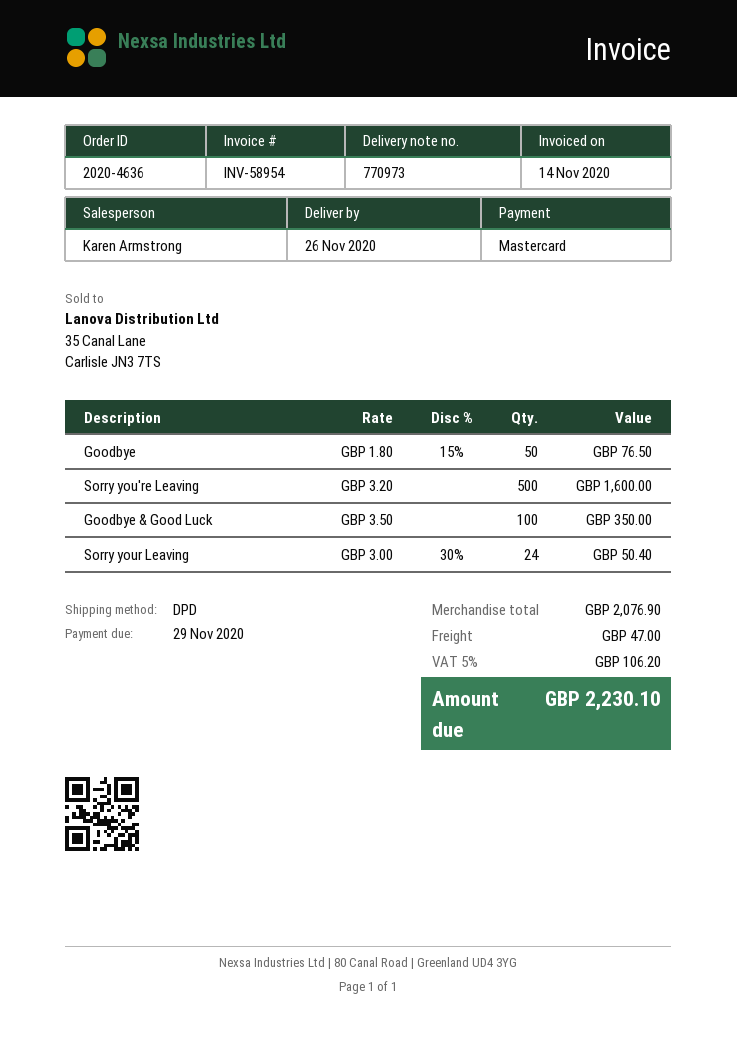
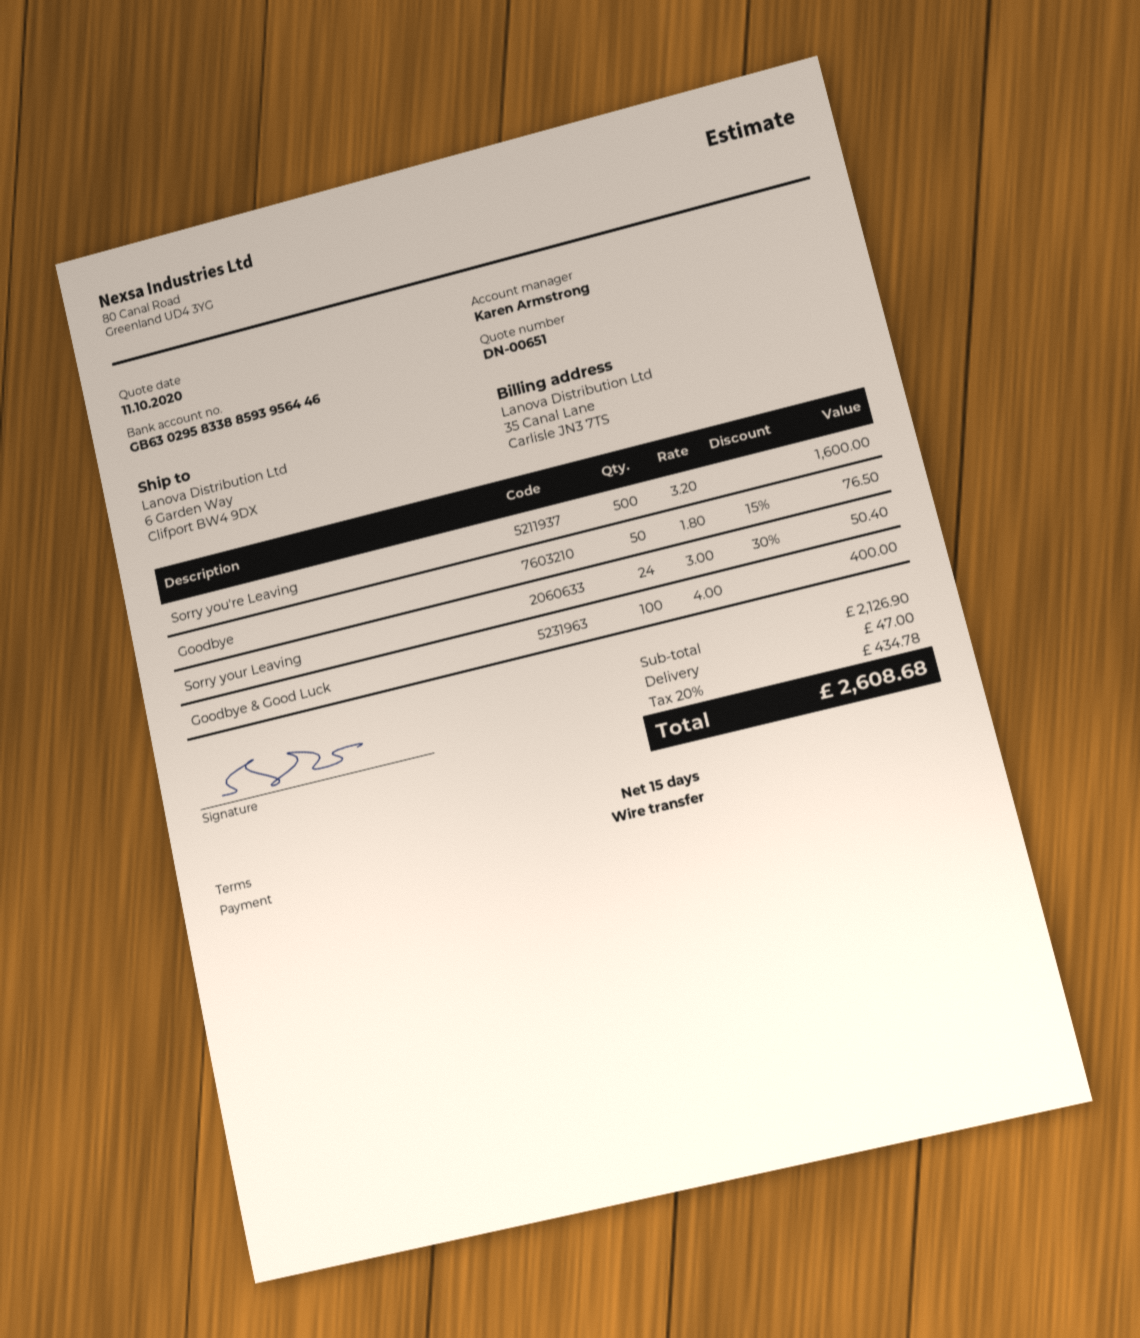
payment method: Mastercard -> bank transfer
Goodbye & Good Luck: 100 x 3.50 = 350.00 -> 100 x 4.00 = 400.00
subtotal: 2076.90 -> 2126.90
tax: 5% = 106.20 -> 20% = 434.78
total: 2230.10 -> 2608.68

